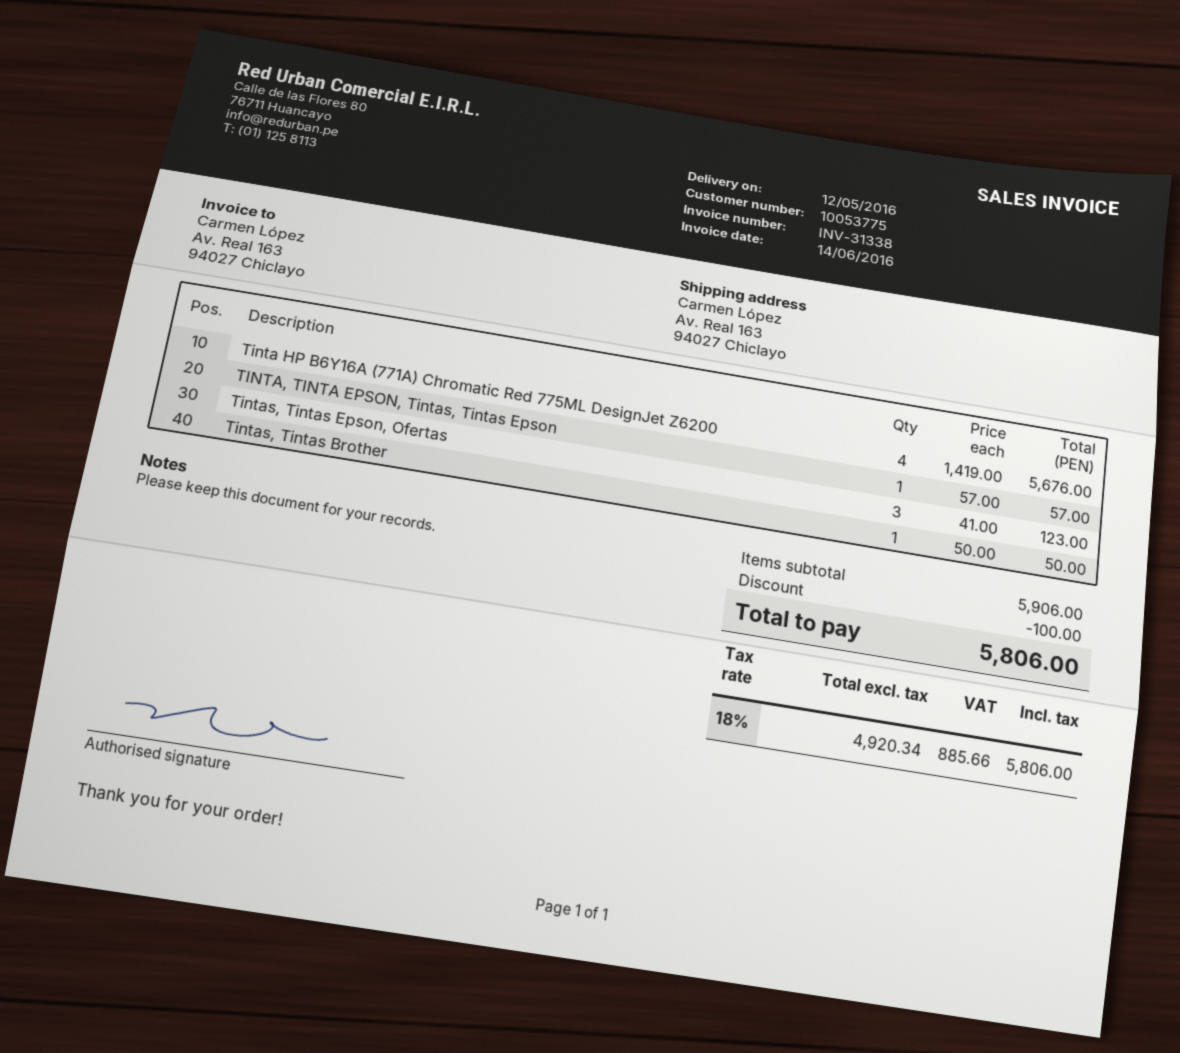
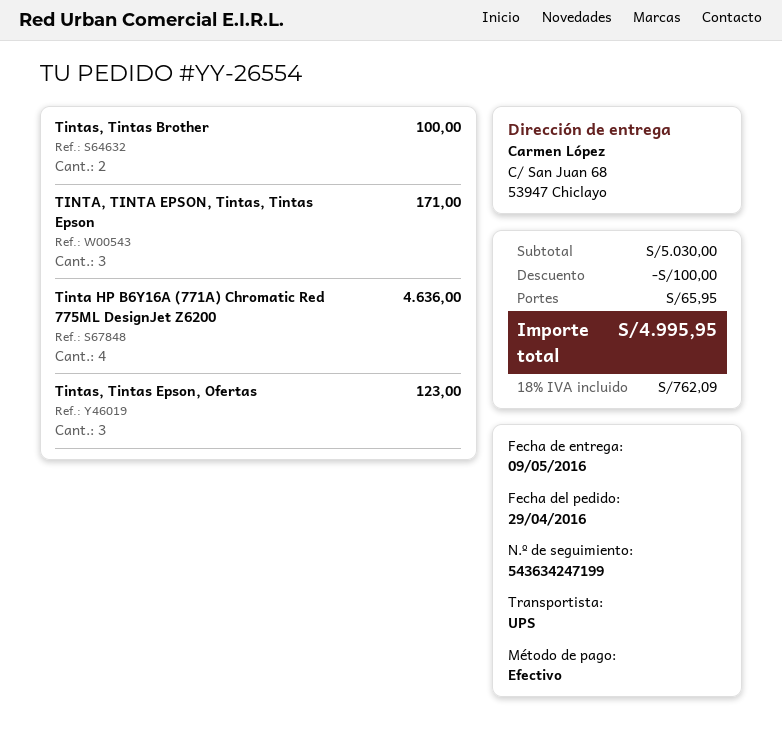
delivery date: 2016-05-12 -> 2016-05-09
ship to: Av. Real 163, 94027 Chiclayo -> C/ San Juan 68, 53947 Chiclayo
Tinta HP B6Y16A (771A) Chromatic Red 775ML DesignJet Z6200: 4 for 5676.00 -> 4 for 4636.00
TINTA, TINTA EPSON, Tintas, Tintas Epson: 1 for 57.00 -> 3 for 171.00
Tintas, Tintas Brother: 1 for 50.00 -> 2 for 100.00
subtotal: 5906.00 -> 5030.00
shipping: none -> 65.95
tax: 18% = 885.66 -> 18% = 762.09
total: 5806.00 -> 4995.95

